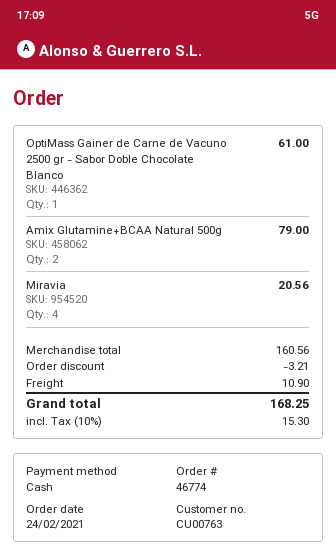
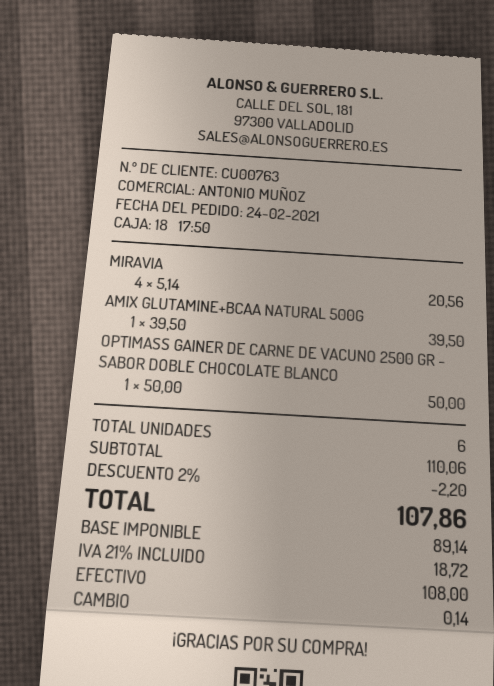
OptiMass Gainer de Carne de Vacuno 2500 gr - Sabor Doble Chocolate Blanco: 1 for 61.00 -> 1 for 50.00
Amix Glutamine+BCAA Natural 500g: 2 for 79.00 -> 1 for 39.50
subtotal: 160.56 -> 110.06
discount: 3.21 -> 2.20
shipping: 10.90 -> none
tax: 10% = 15.30 -> 21% = 18.72
total: 168.25 -> 107.86

